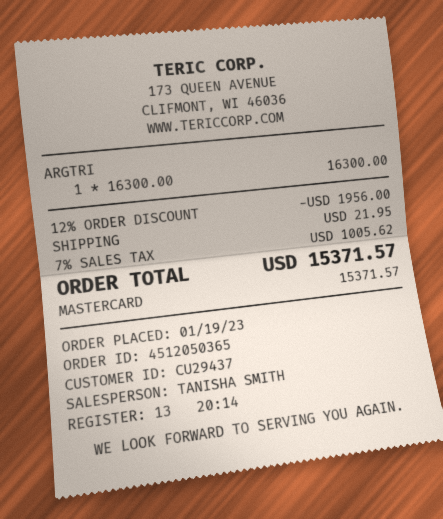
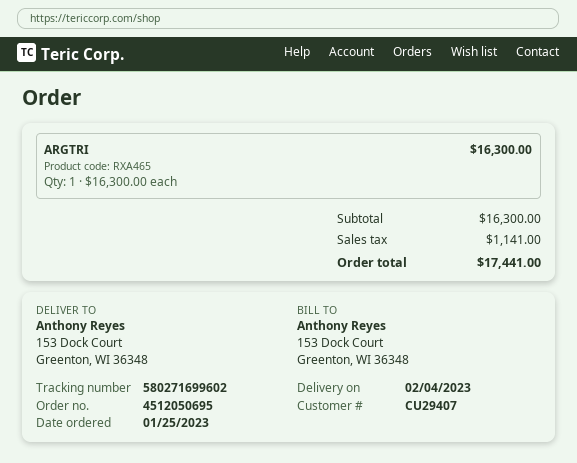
order number: 4512050365 -> 4512050695
order date: 2023-01-19 -> 2023-01-25
customer number: CU29437 -> CU29407
discount: 12% = 1956.00 -> none
shipping: 21.95 -> none
tax: 1005.62 -> 1141.00
total: 15371.57 -> 17441.00

